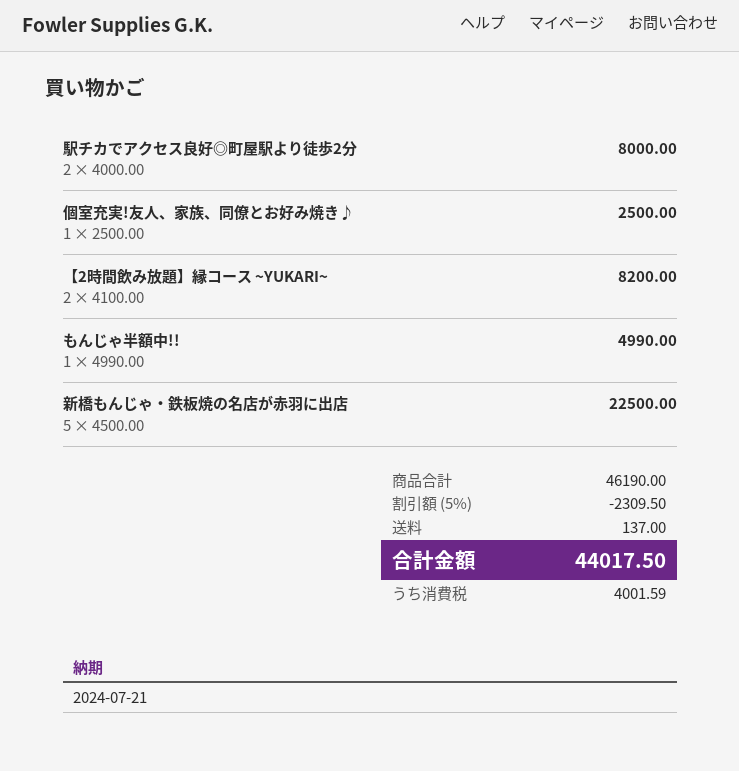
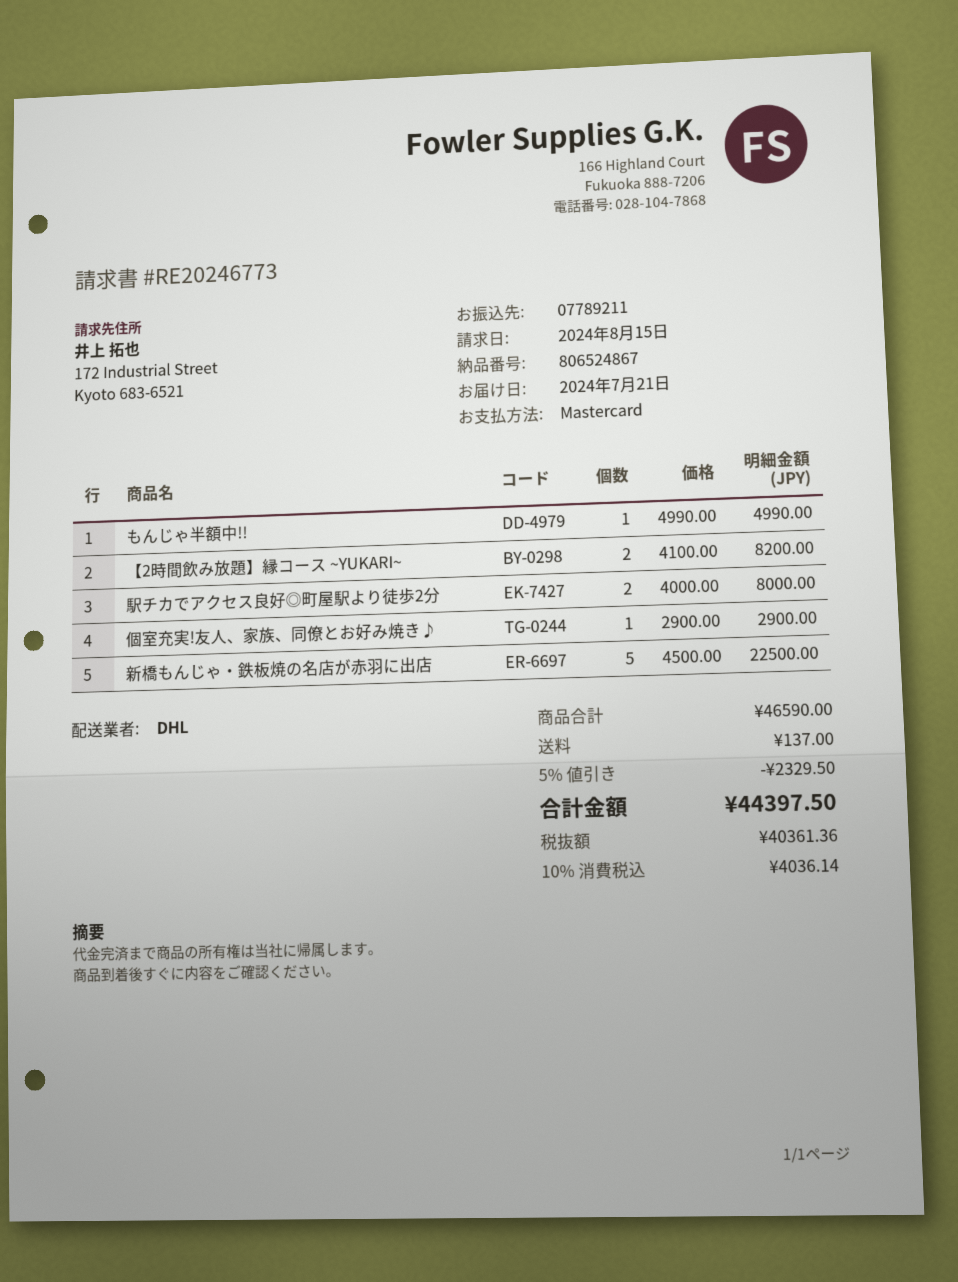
個室充実!友人、家族、同僚とお好み焼き♪: 1 x 2500.00 = 2500.00 -> 1 x 2900.00 = 2900.00
subtotal: 46190.00 -> 46590.00
discount: 5% = 2309.50 -> 5% = 2329.50
tax: 4001.59 -> 4036.14
total: 44017.50 -> 44397.50

